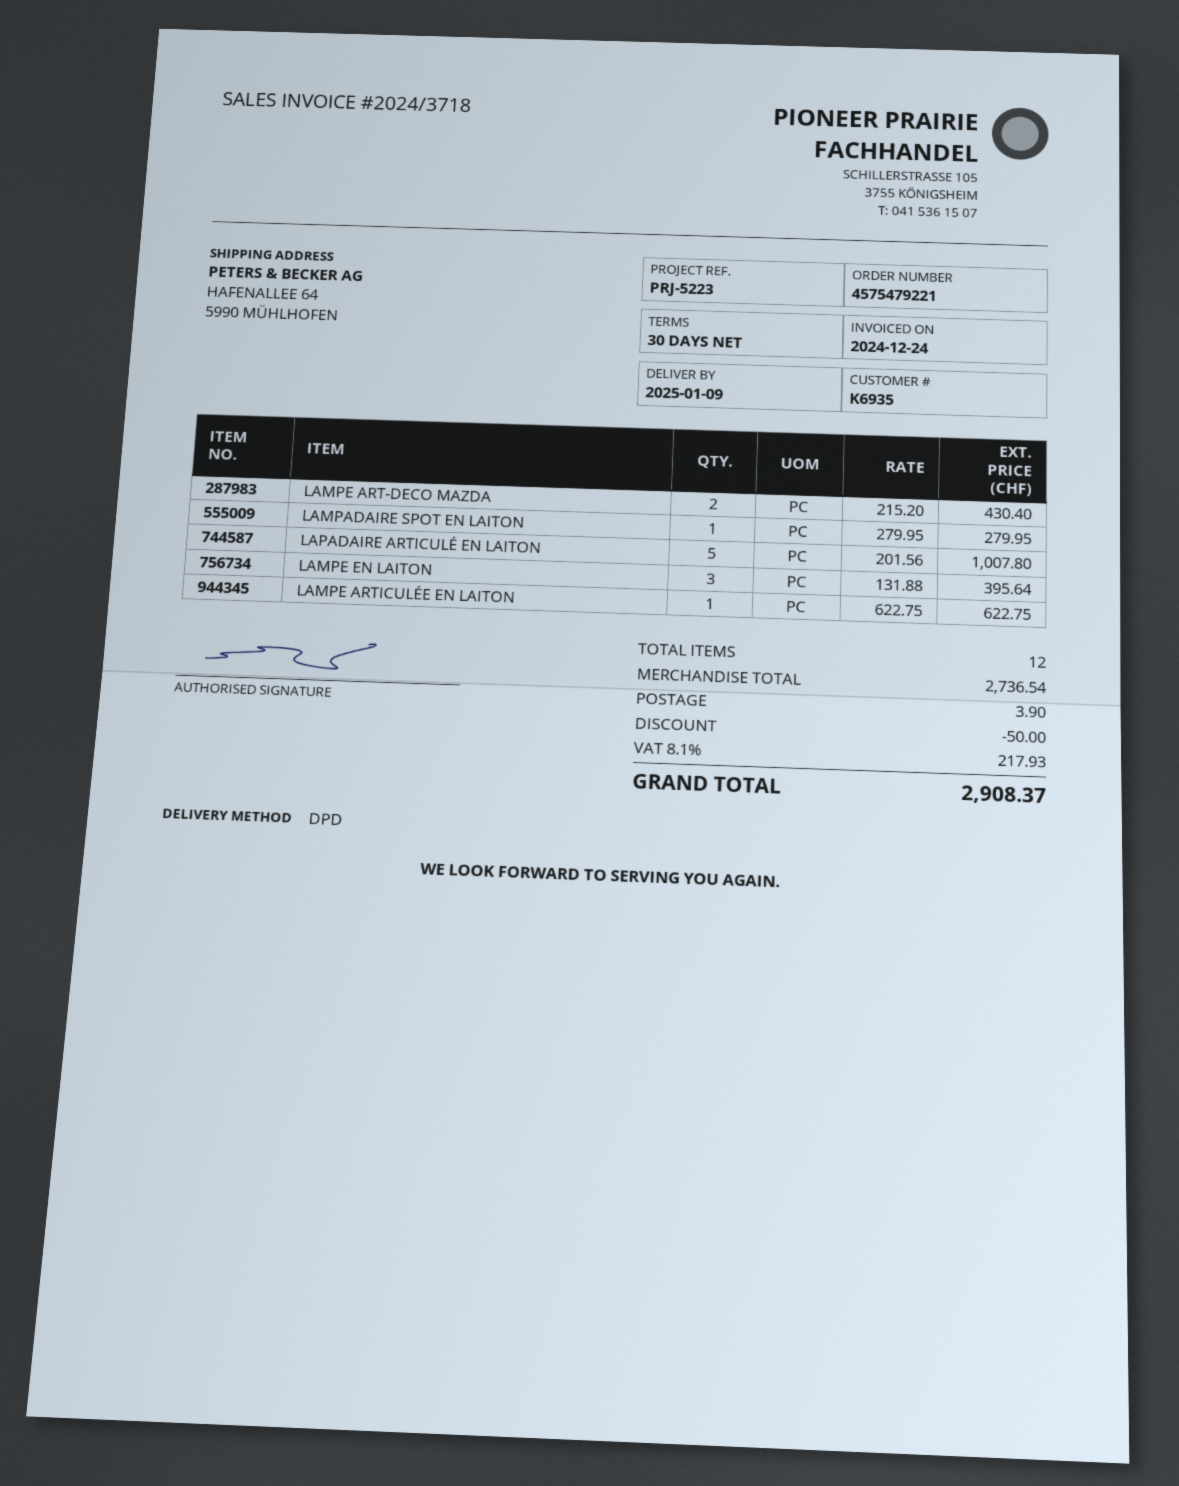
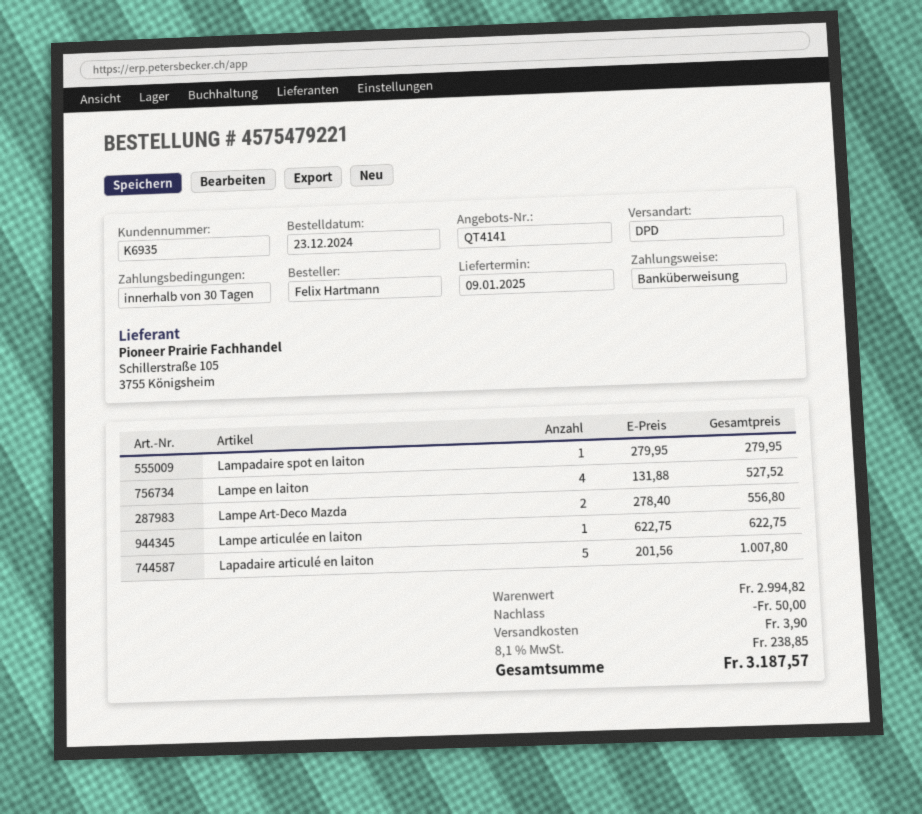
LAMPE ART-DECO MAZDA: 2 x 215.20 = 430.40 -> 2 x 278.40 = 556.80
LAMPE EN LAITON: 3 x 131.88 = 395.64 -> 4 x 131.88 = 527.52
subtotal: 2736.54 -> 2994.82
tax: 8.1% = 217.93 -> 8.1% = 238.85
total: 2908.37 -> 3187.57

